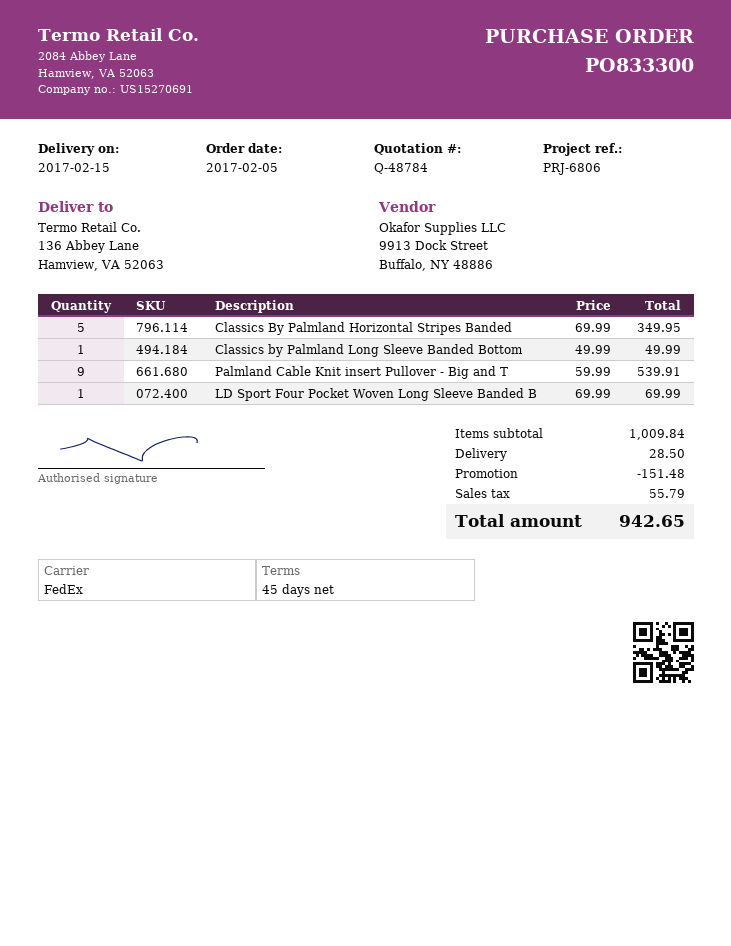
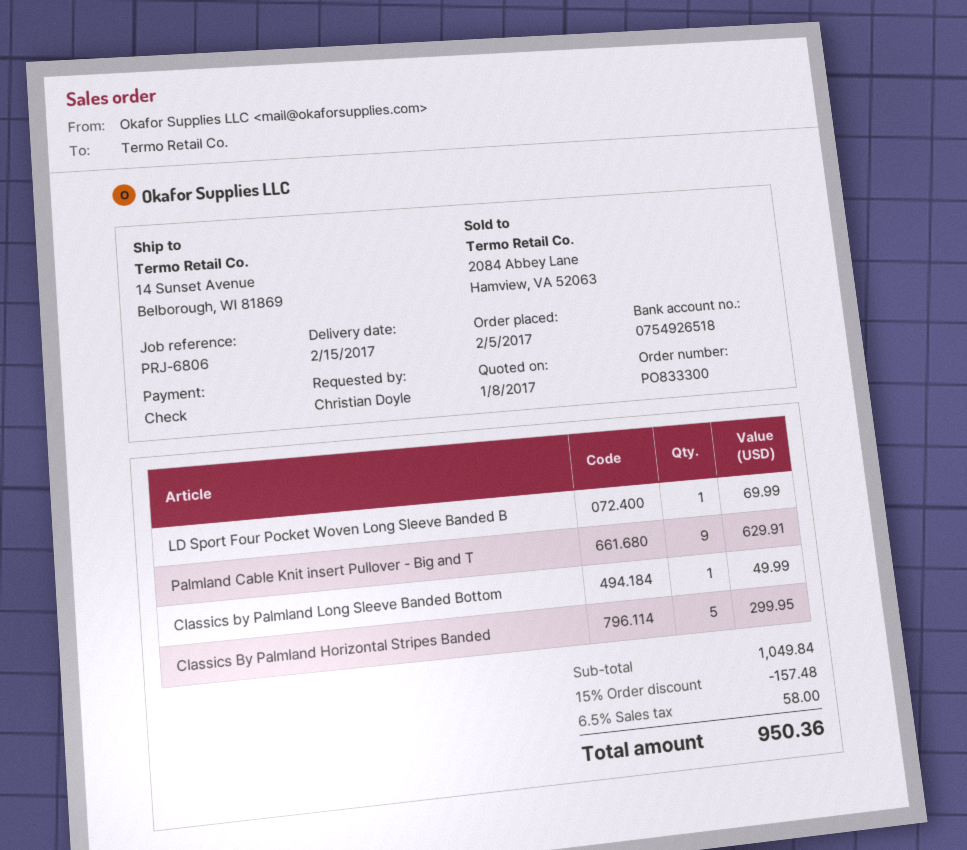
ship to: 136 Abbey Lane, Hamview, VA 52063 -> 14 Sunset Avenue, Belborough, WI 81869
Classics By Palmland Horizontal Stripes Banded: 5 for 349.95 -> 5 for 299.95
Palmland Cable Knit insert Pullover - Big and T: 9 for 539.91 -> 9 for 629.91
subtotal: 1009.84 -> 1049.84
discount: 151.48 -> 157.48
shipping: 28.50 -> none
tax: 55.79 -> 58.00
total: 942.65 -> 950.36

